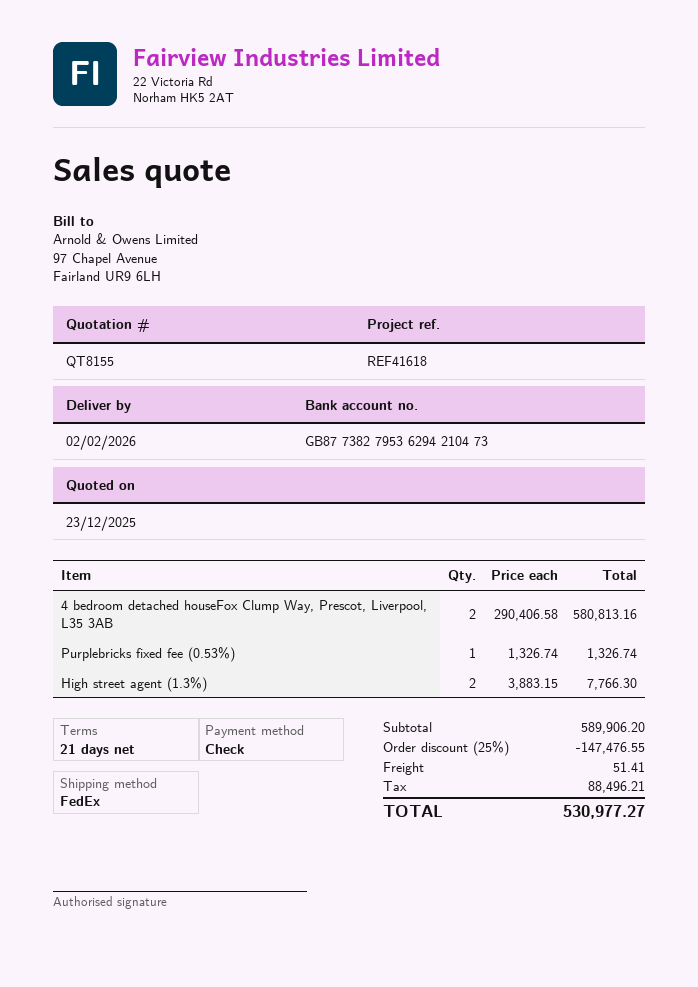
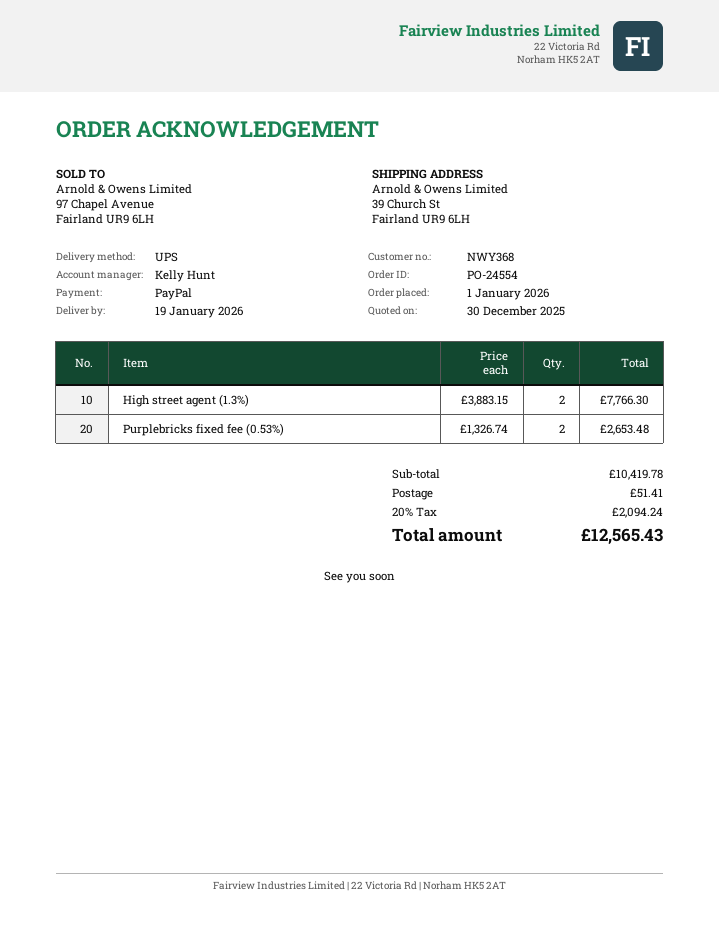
quote date: 2025-12-23 -> 2025-12-30
delivery date: 2026-02-02 -> 2026-01-19
payment method: cheque -> PayPal
shipping method: FedEx -> UPS
4 bedroom detached houseFox Clump Way, Prescot, Liverpool, L35 3AB: 2 x 290406.58 = 580813.16 -> none
Purplebricks fixed fee (0.53%): 1 x 1326.74 = 1326.74 -> 2 x 1326.74 = 2653.48
subtotal: 589906.20 -> 10419.78
discount: 25% = 147476.55 -> none
tax: 88496.21 -> 2094.24
total: 530977.27 -> 12565.43

